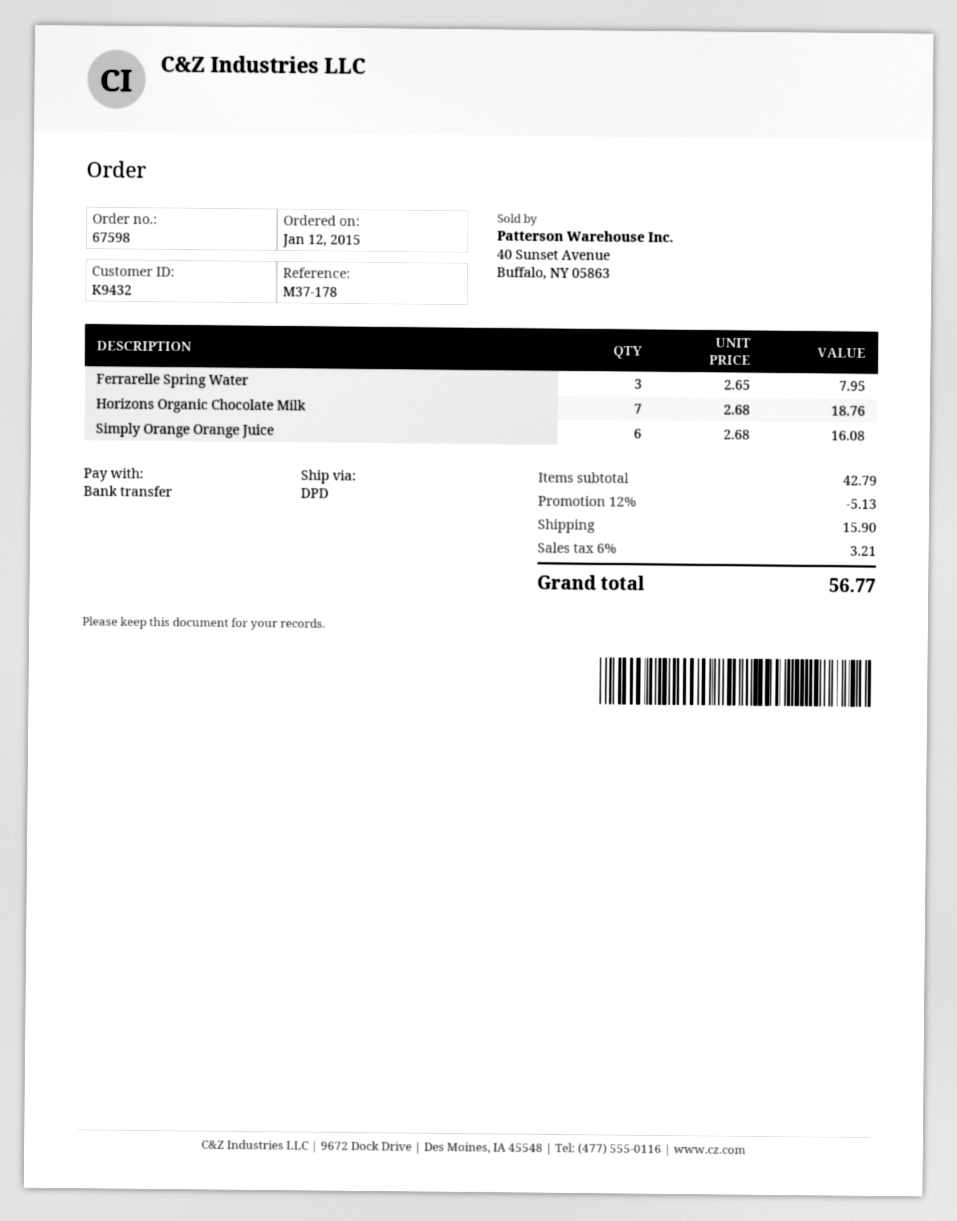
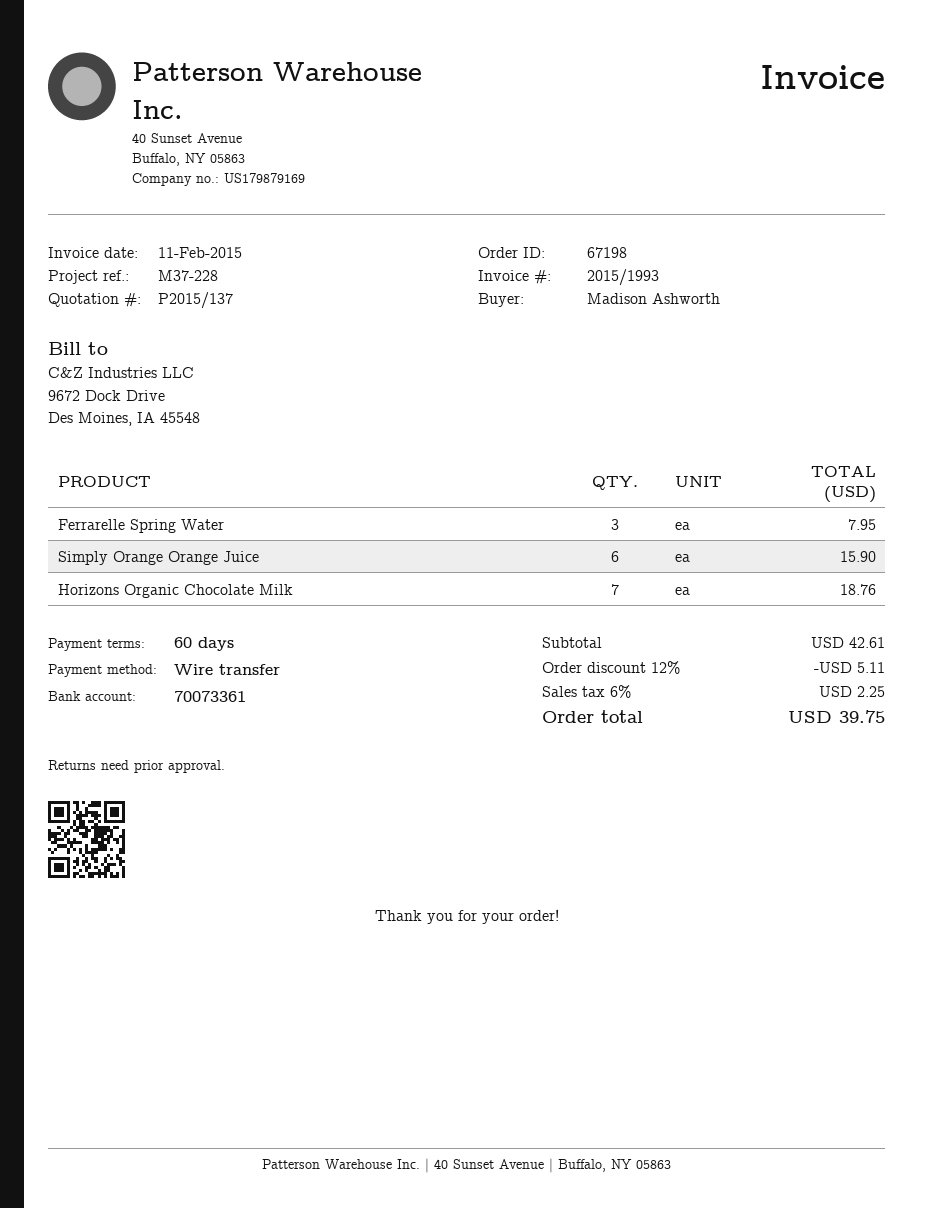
order number: 67598 -> 67198
reference: M37-178 -> M37-228
Simply Orange Orange Juice: 6 for 16.08 -> 6 for 15.90
subtotal: 42.79 -> 42.61
discount: 12% = 5.13 -> 12% = 5.11
shipping: 15.90 -> none
tax: 6% = 3.21 -> 6% = 2.25
total: 56.77 -> 39.75

